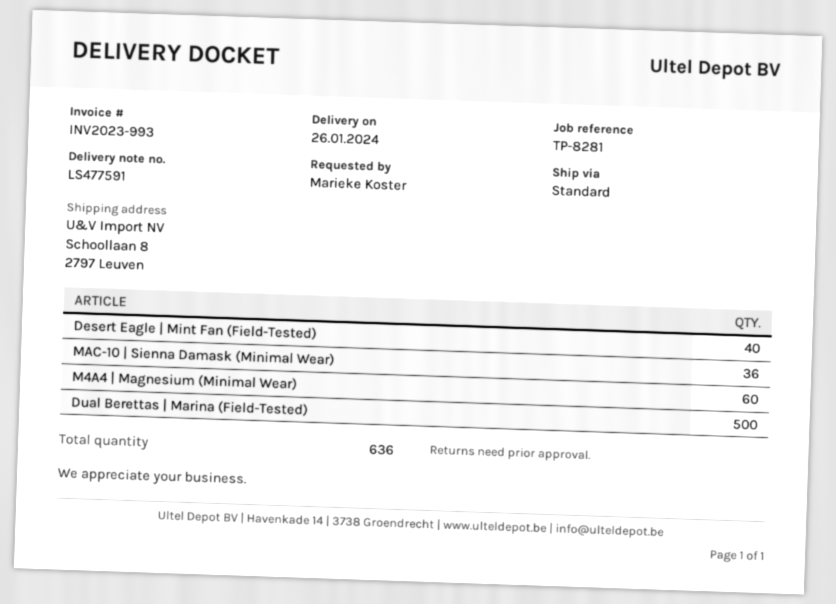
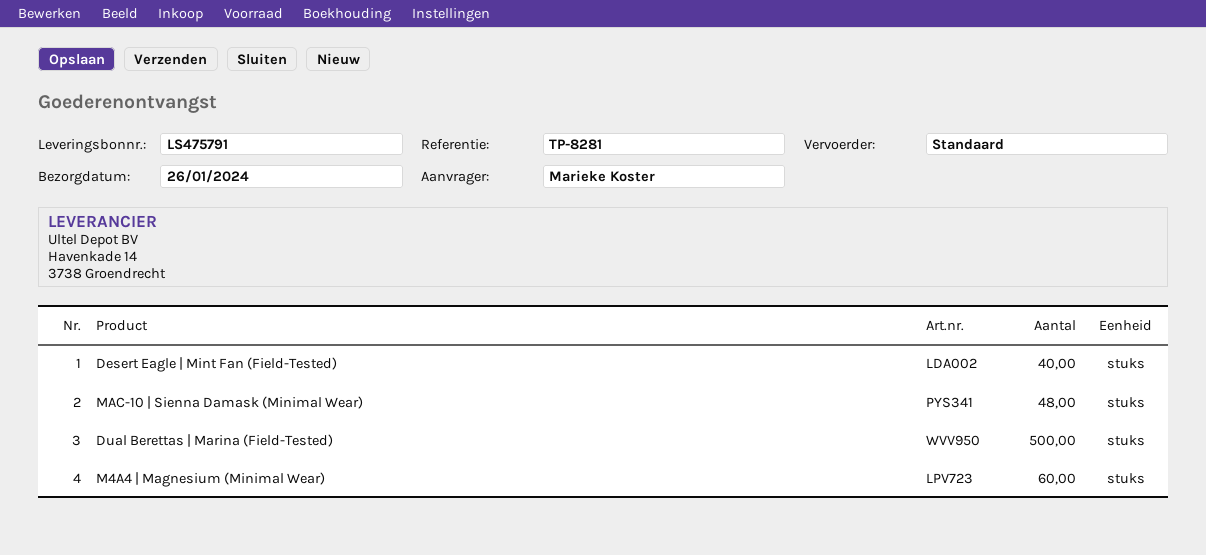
delivery note number: LS477591 -> LS475791
MAC-10 | Sienna Damask (Minimal Wear): 36 -> 48

